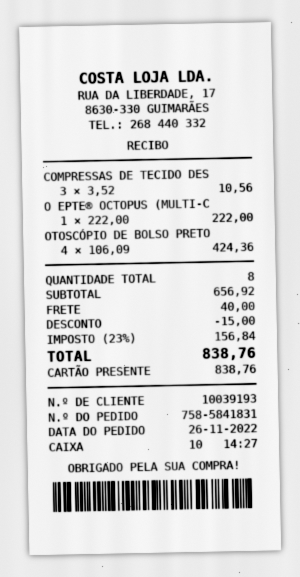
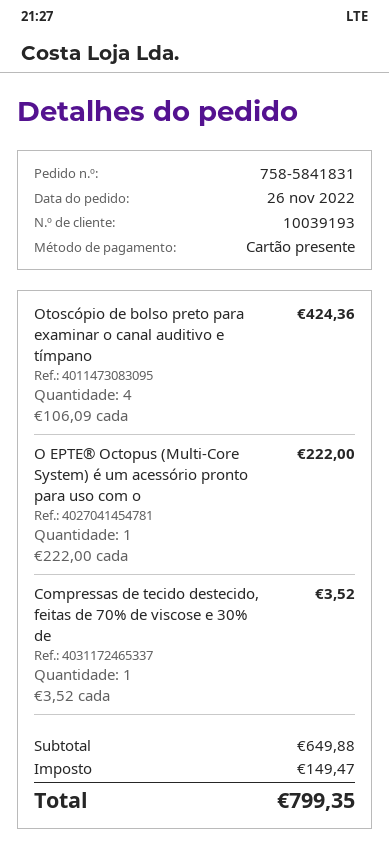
COMPRESSAS DE TECIDO DES: 3 x 3.52 = 10.56 -> 1 x 3.52 = 3.52
subtotal: 656.92 -> 649.88
discount: 15.00 -> none
shipping: 40.00 -> none
tax: 156.84 -> 149.47
total: 838.76 -> 799.35

